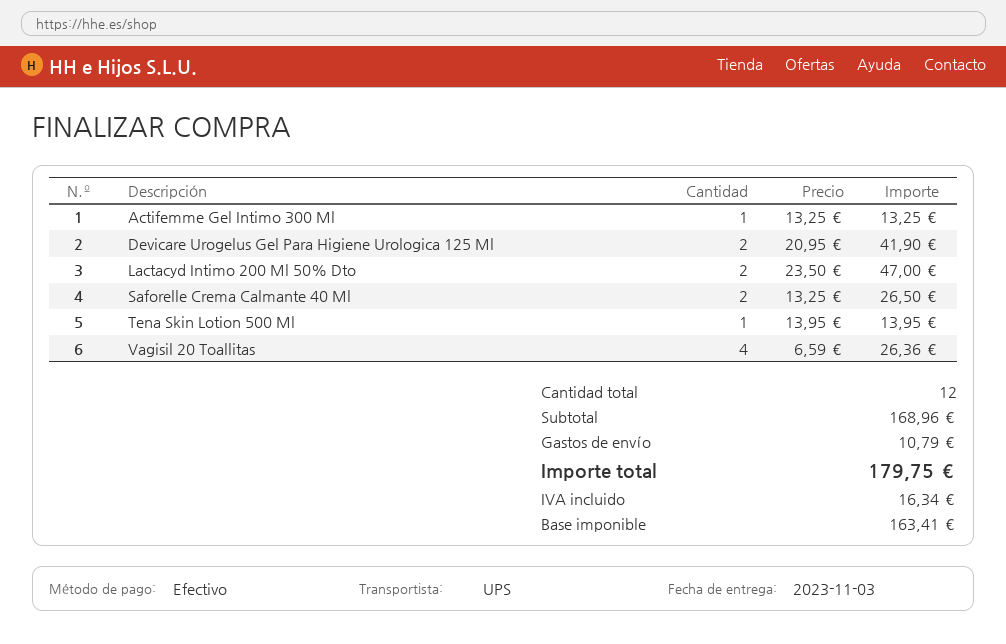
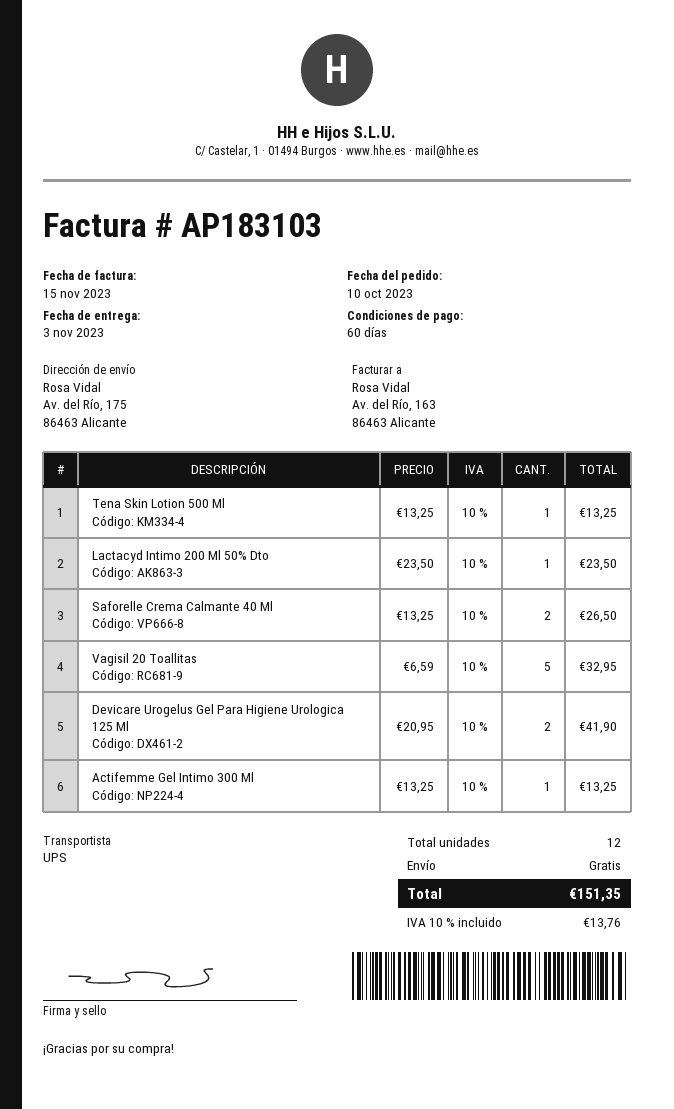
Lactacyd Intimo 200 Ml 50% Dto: 2 x 23.50 = 47.00 -> 1 x 23.50 = 23.50
Tena Skin Lotion 500 Ml: 1 x 13.95 = 13.95 -> 1 x 13.25 = 13.25
Vagisil 20 Toallitas: 4 x 6.59 = 26.36 -> 5 x 6.59 = 32.95
shipping: 10.79 -> 0.00
tax: 16.34 -> 13.76
total: 179.75 -> 151.35

